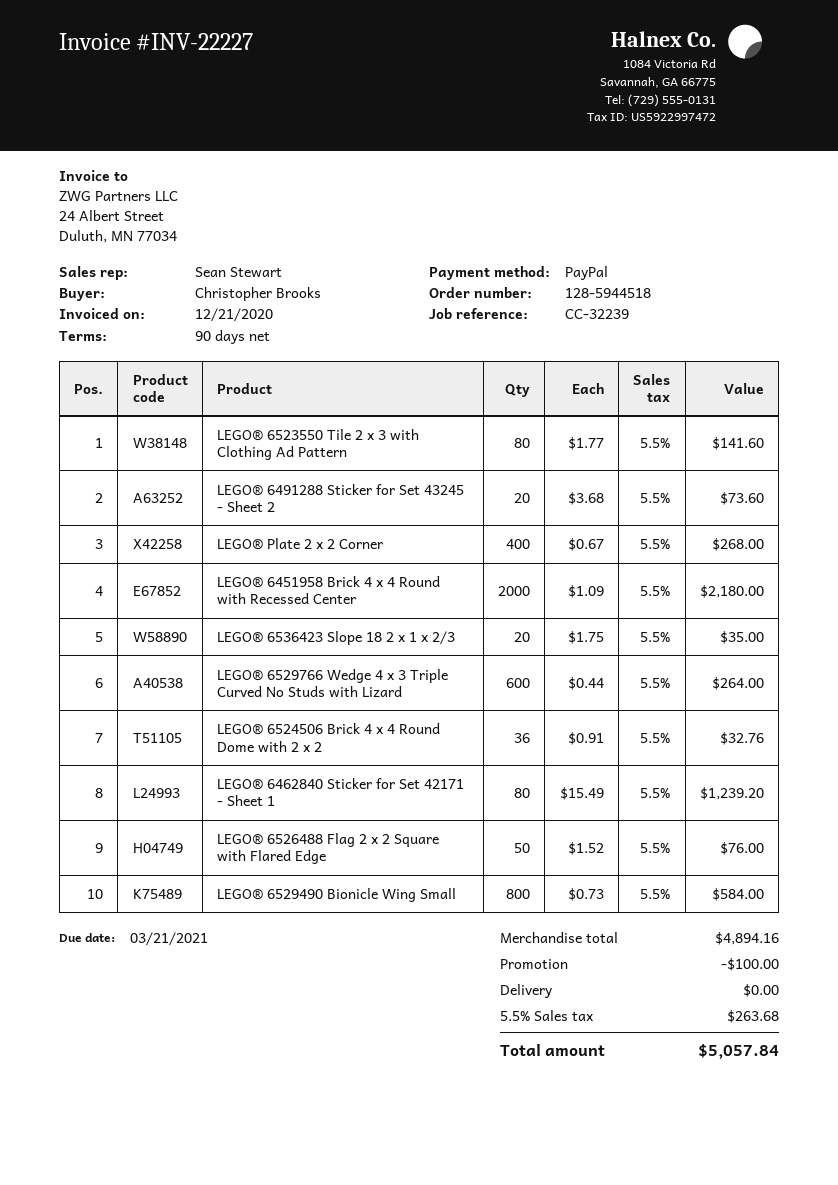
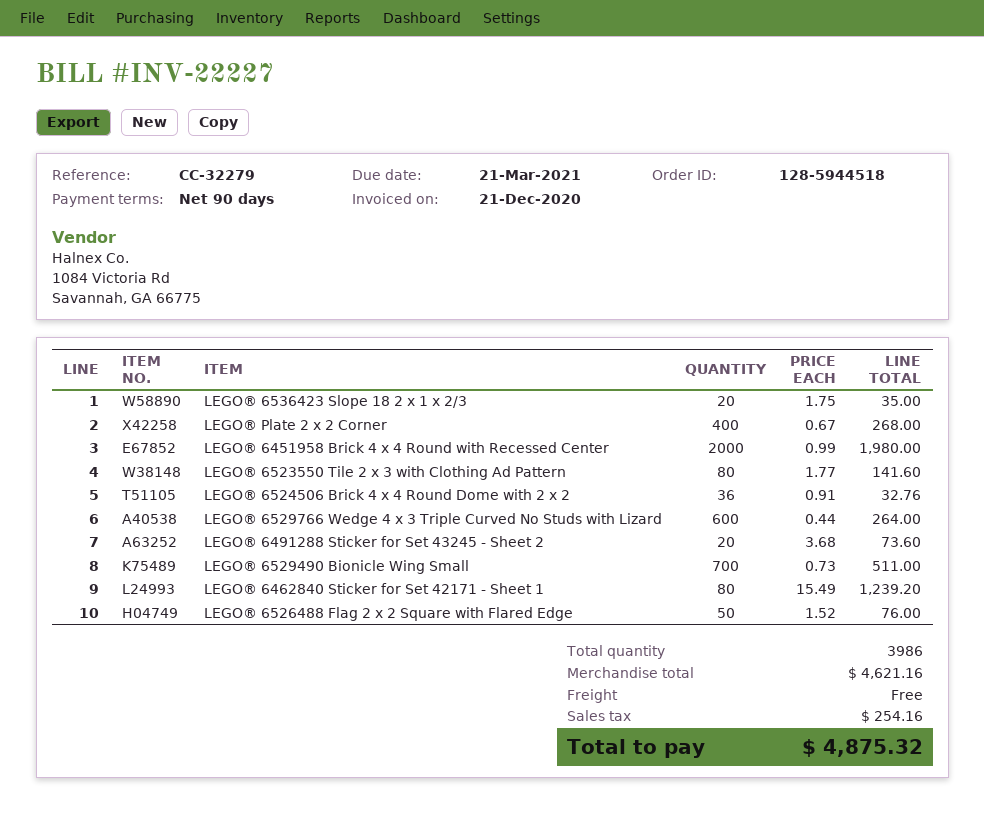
reference: CC-32239 -> CC-32279
LEGO® 6451958 Brick 4 x 4 Round with Recessed Center: 2000 x 1.09 = 2180.00 -> 2000 x 0.99 = 1980.00
LEGO® 6529490 Bionicle Wing Small: 800 x 0.73 = 584.00 -> 700 x 0.73 = 511.00
subtotal: 4894.16 -> 4621.16
discount: 100.00 -> none
tax: 263.68 -> 254.16
total: 5057.84 -> 4875.32

